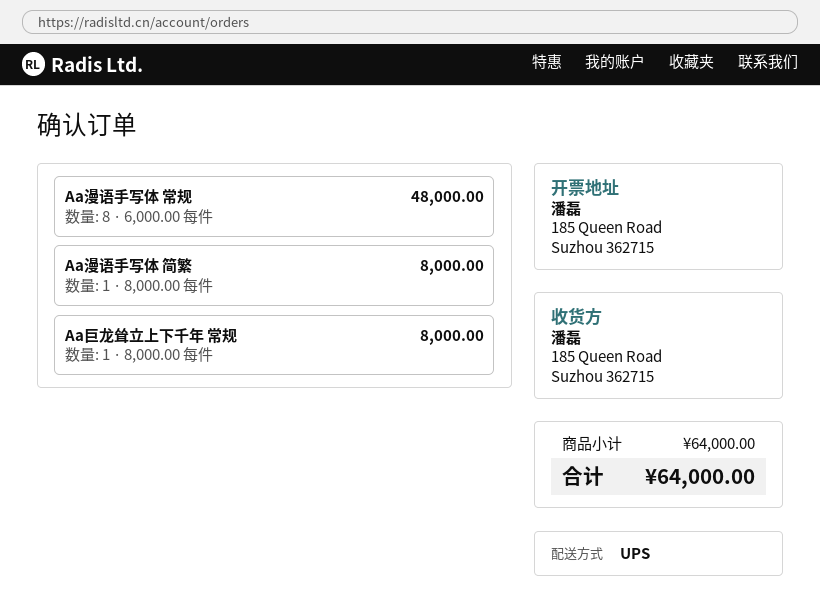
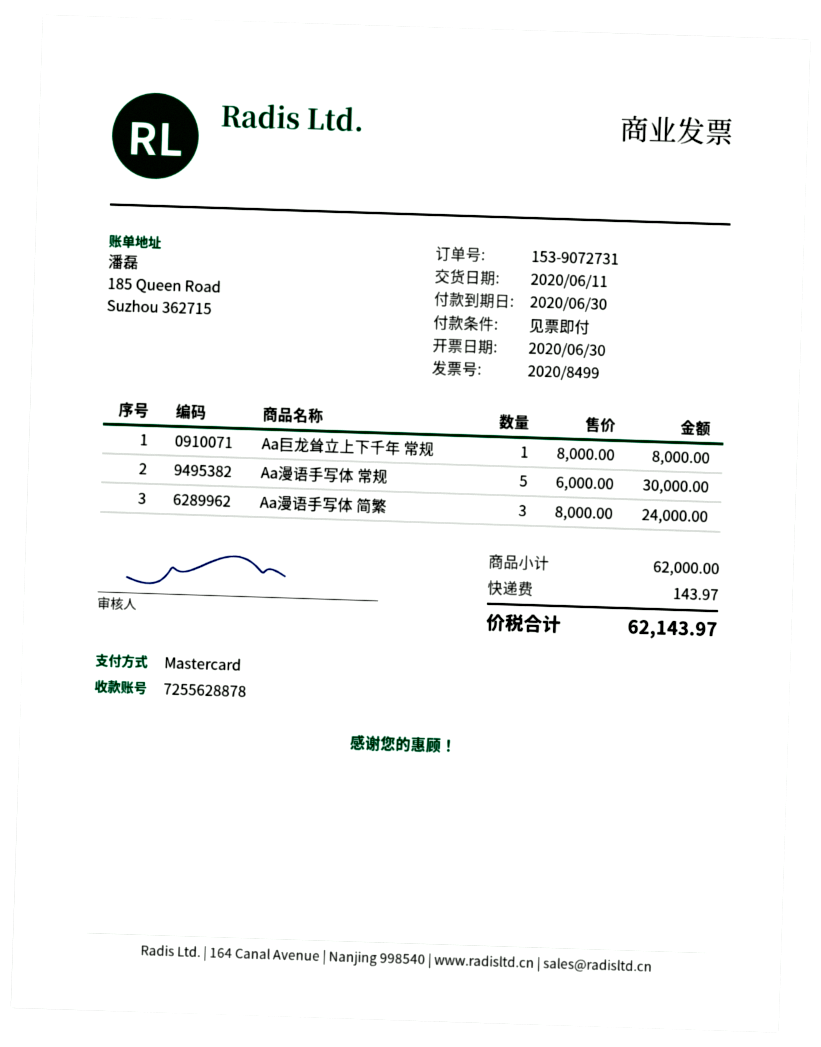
Aa漫语手写体 常规: 8 x 6000.00 = 48000.00 -> 5 x 6000.00 = 30000.00
Aa漫语手写体 简繁: 1 x 8000.00 = 8000.00 -> 3 x 8000.00 = 24000.00
subtotal: 64000.00 -> 62000.00
shipping: none -> 143.97
total: 64000.00 -> 62143.97

